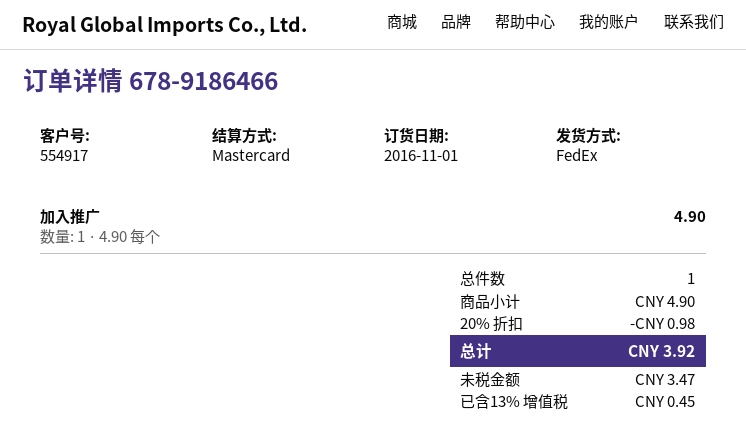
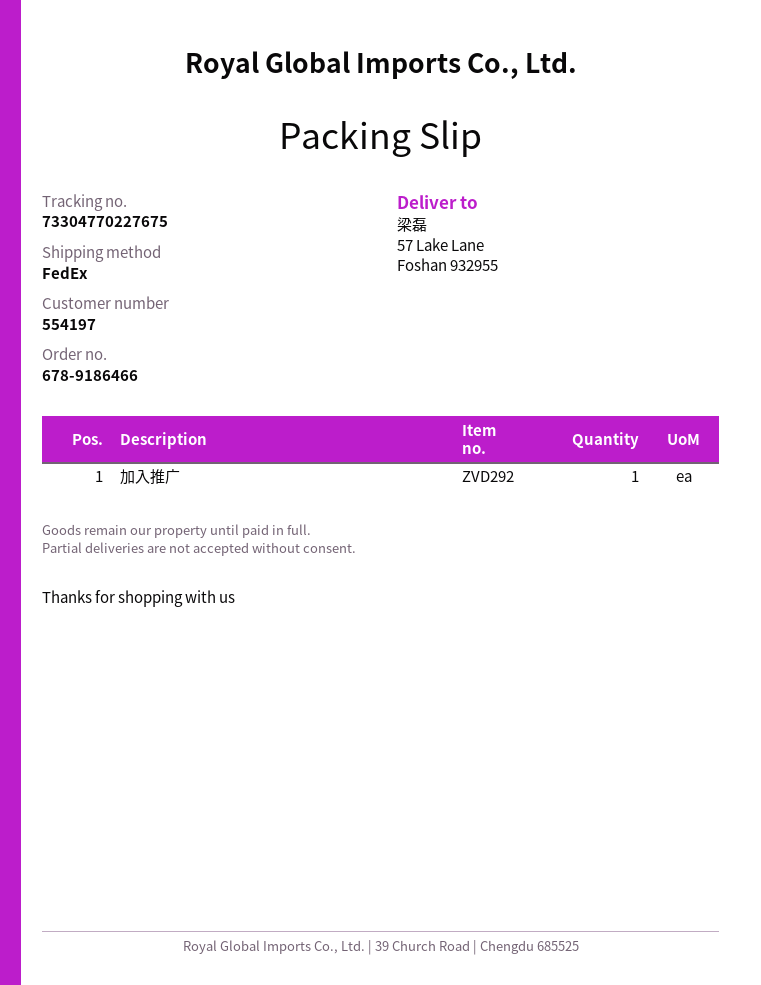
customer number: 554917 -> 554197

